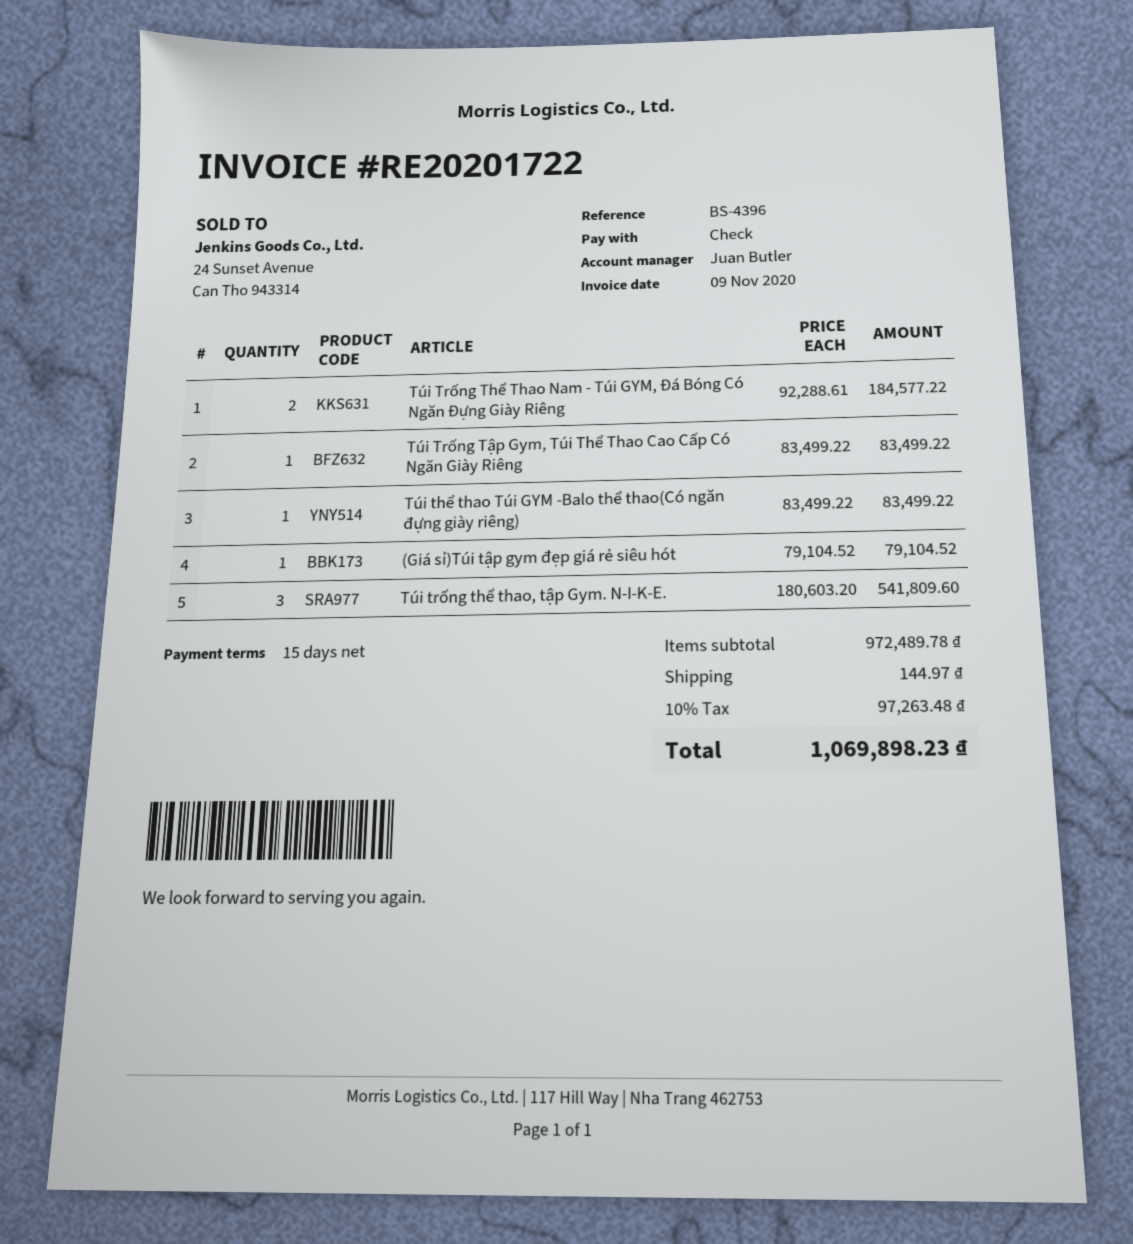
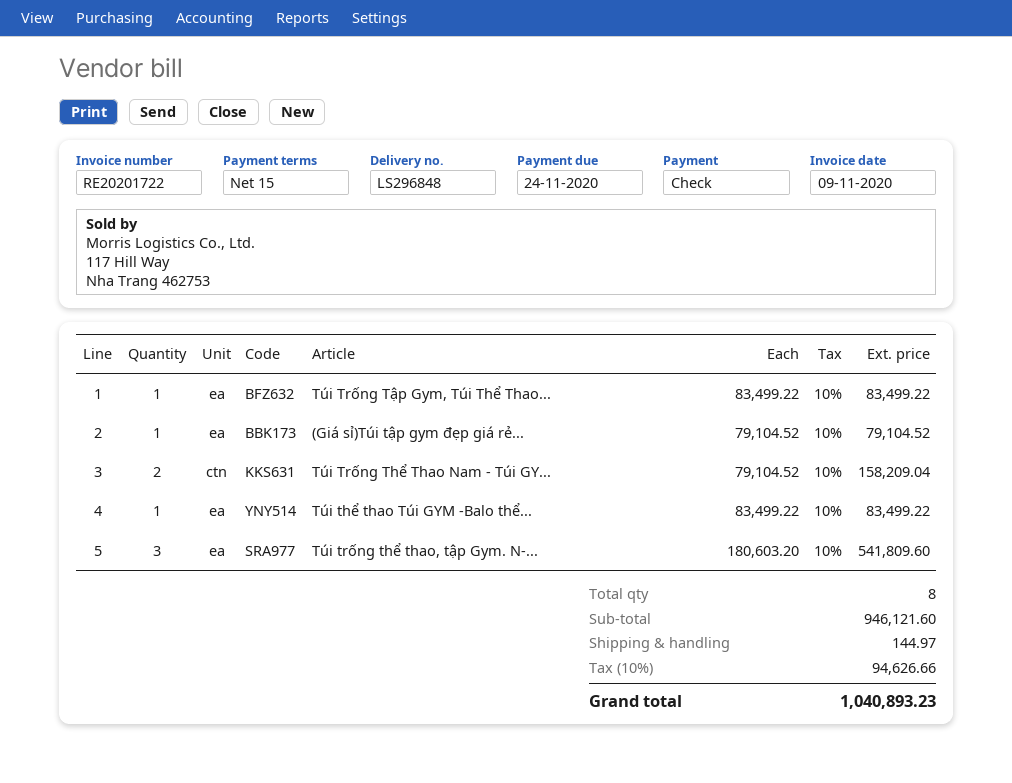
Túi Trống Thể Thao Nam - Túi GYM, Đá Bóng Có Ngăn Đựng Giày Riêng: 2 x 92288.61 = 184577.22 -> 2 x 79104.52 = 158209.04
subtotal: 972489.78 -> 946121.60
tax: 10% = 97263.48 -> 10% = 94626.66
total: 1069898.23 -> 1040893.23

